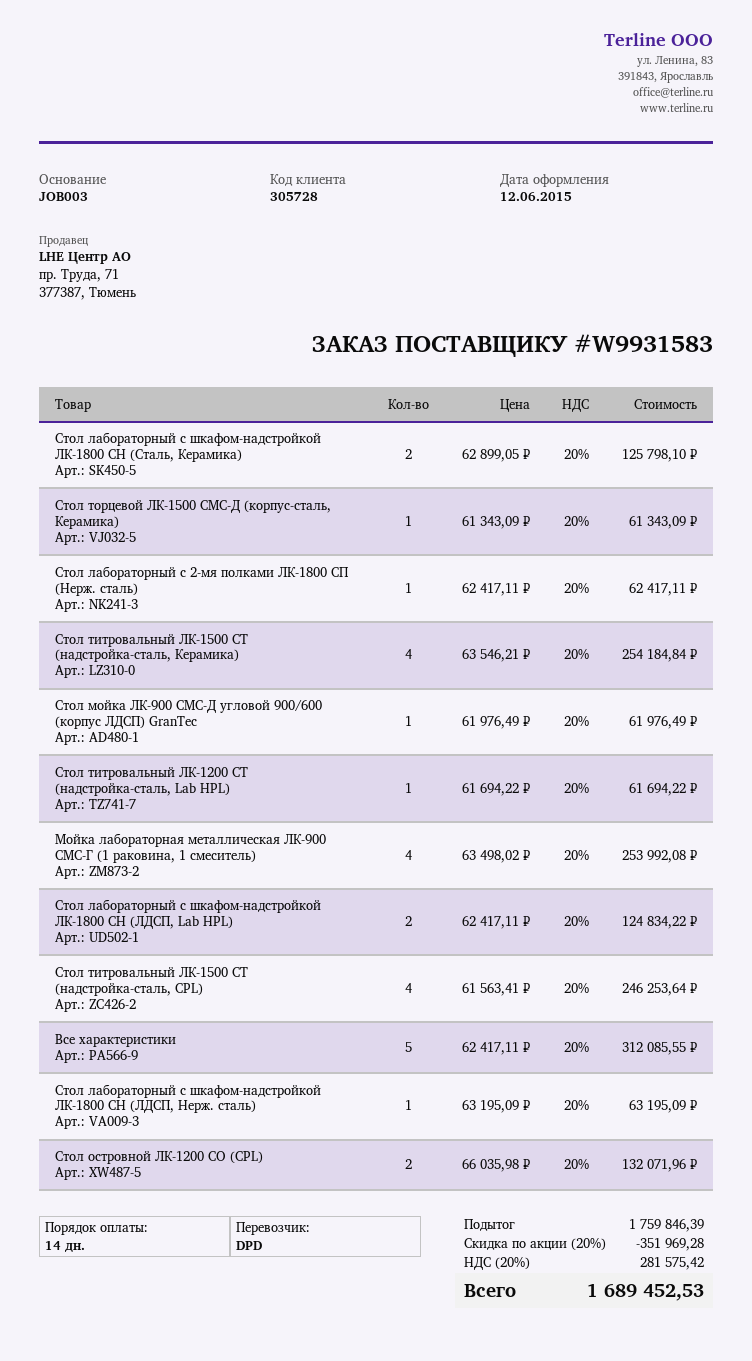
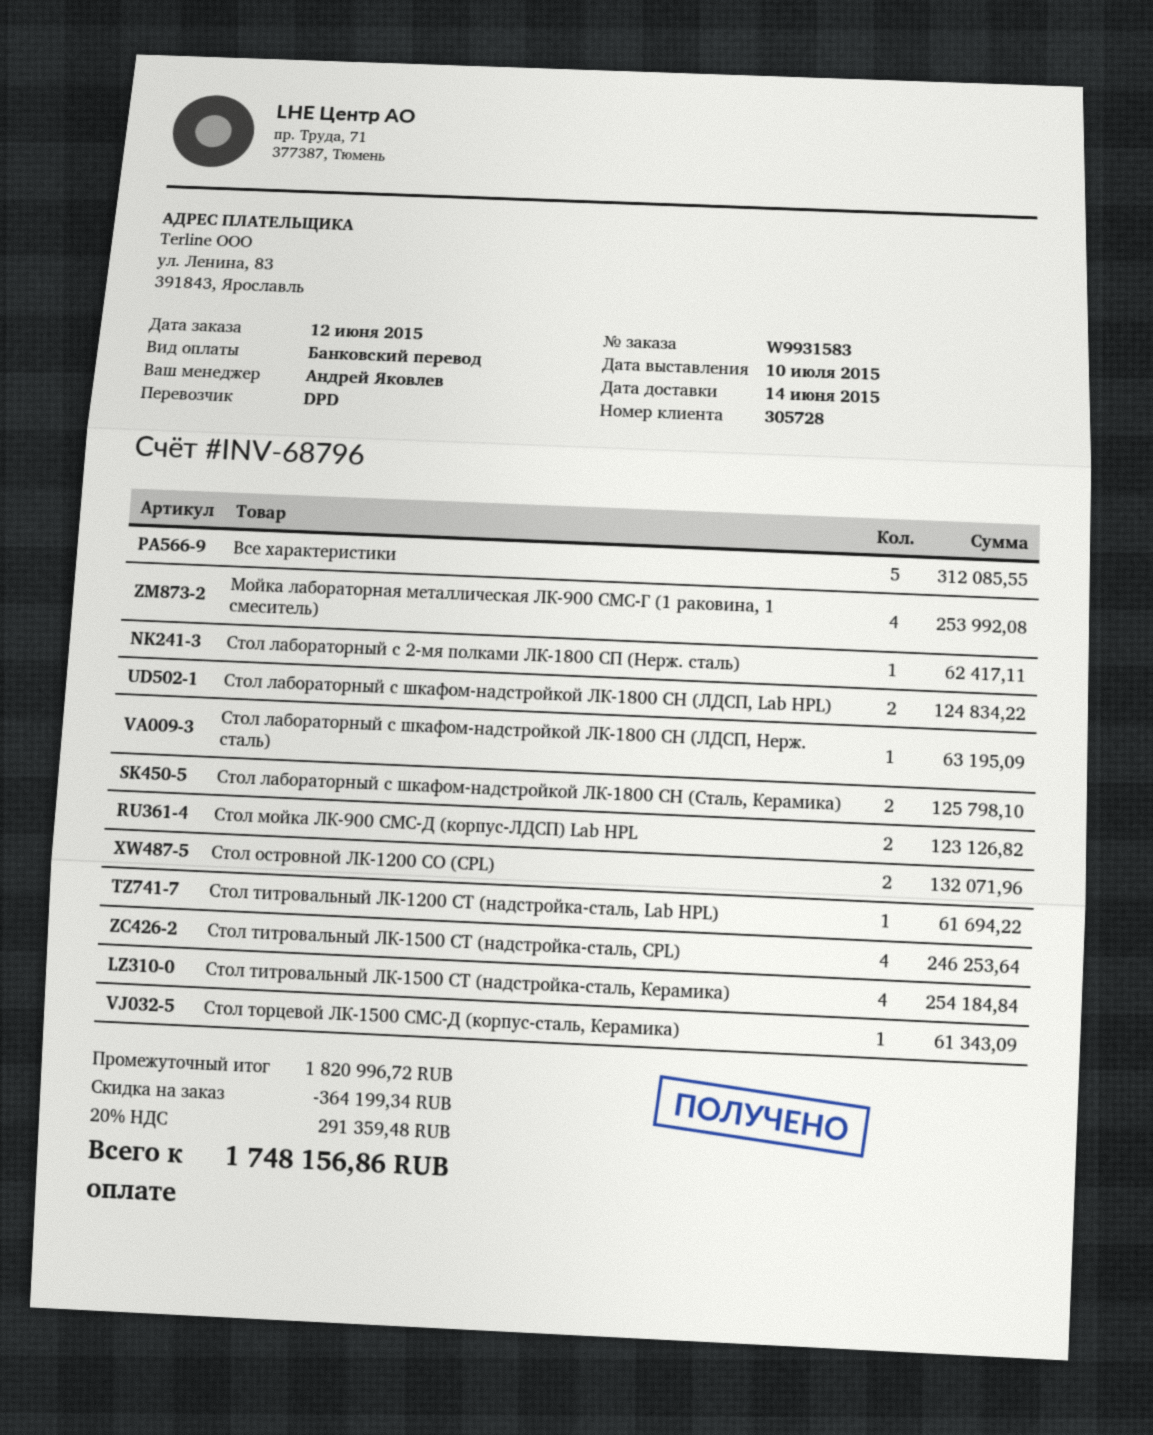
Стол мойка ЛК-900 СМС-Д угловой 900/600 (корпус ЛДСП) GranTec: 1 for 61976.49 -> none
Стол мойка ЛК-900 СМС-Д (корпус-ЛДСП) Lab HPL: none -> 2 for 123126.82
subtotal: 1759846.39 -> 1820996.72
discount: 351969.28 -> 364199.34
tax: 20% = 281575.42 -> 20% = 291359.48
total: 1689452.53 -> 1748156.86

